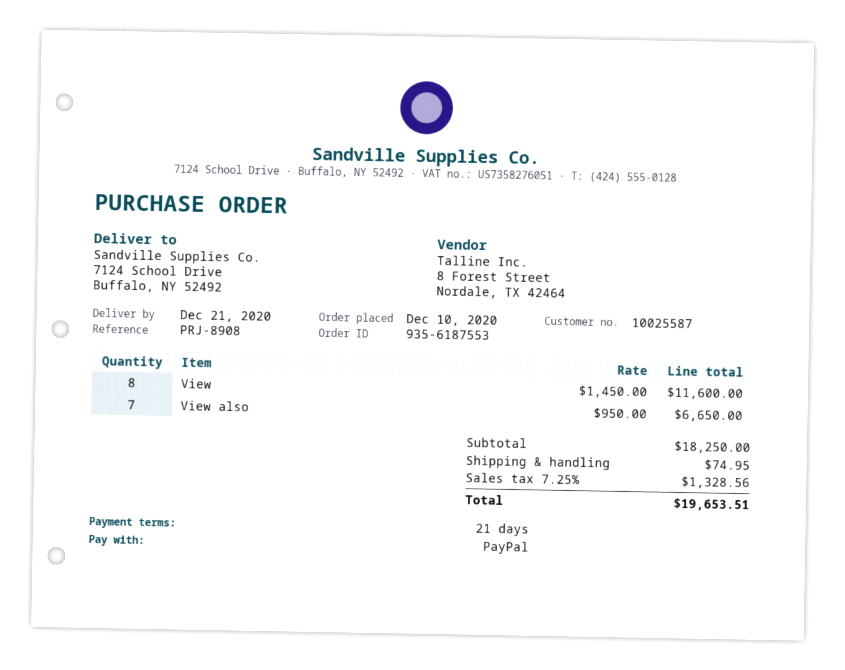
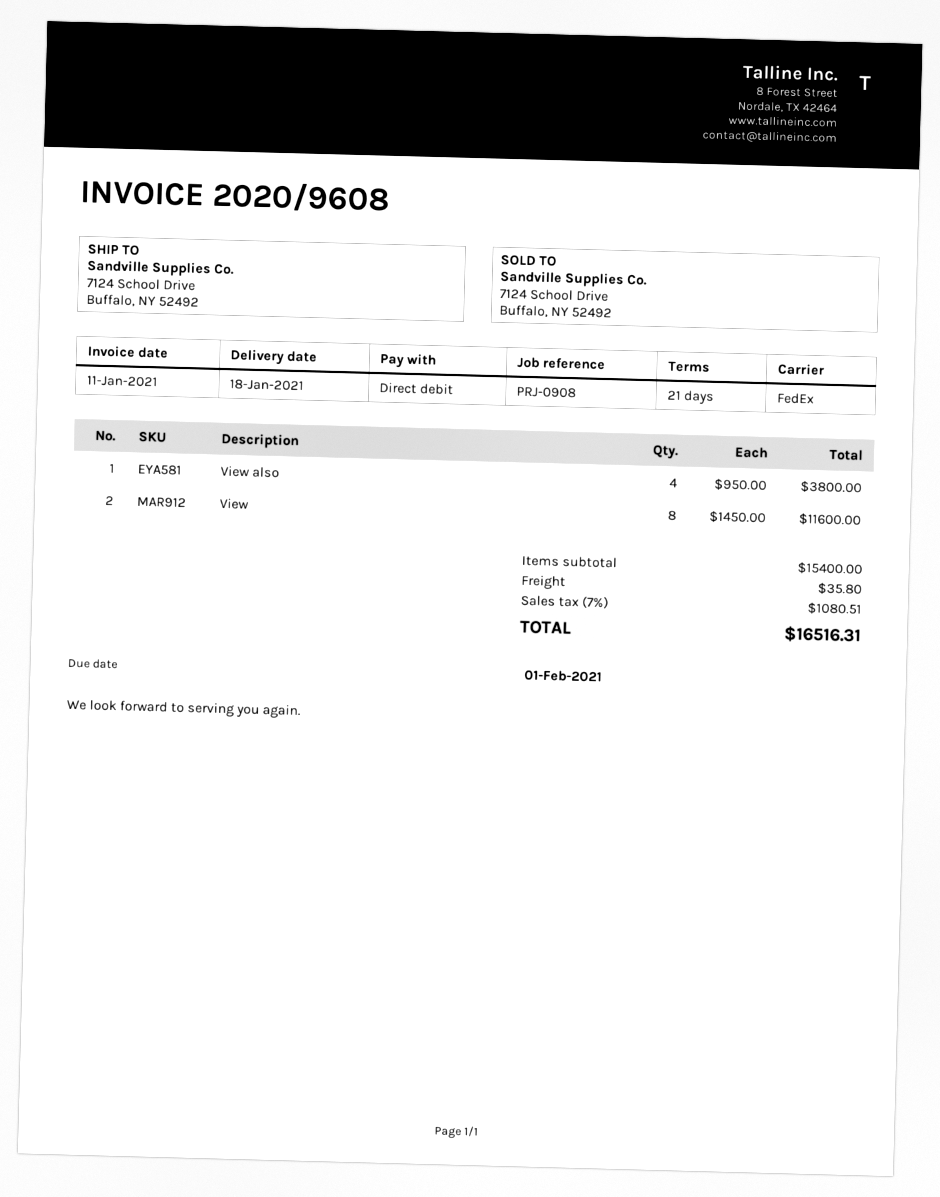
delivery date: 2020-12-21 -> 2021-01-18
reference: PRJ-8908 -> PRJ-0908
payment method: PayPal -> direct debit
View also: 7 x 950.00 = 6650.00 -> 4 x 950.00 = 3800.00
subtotal: 18250.00 -> 15400.00
shipping: 74.95 -> 35.80
tax: 7.25% = 1328.56 -> 7% = 1080.51
total: 19653.51 -> 16516.31

